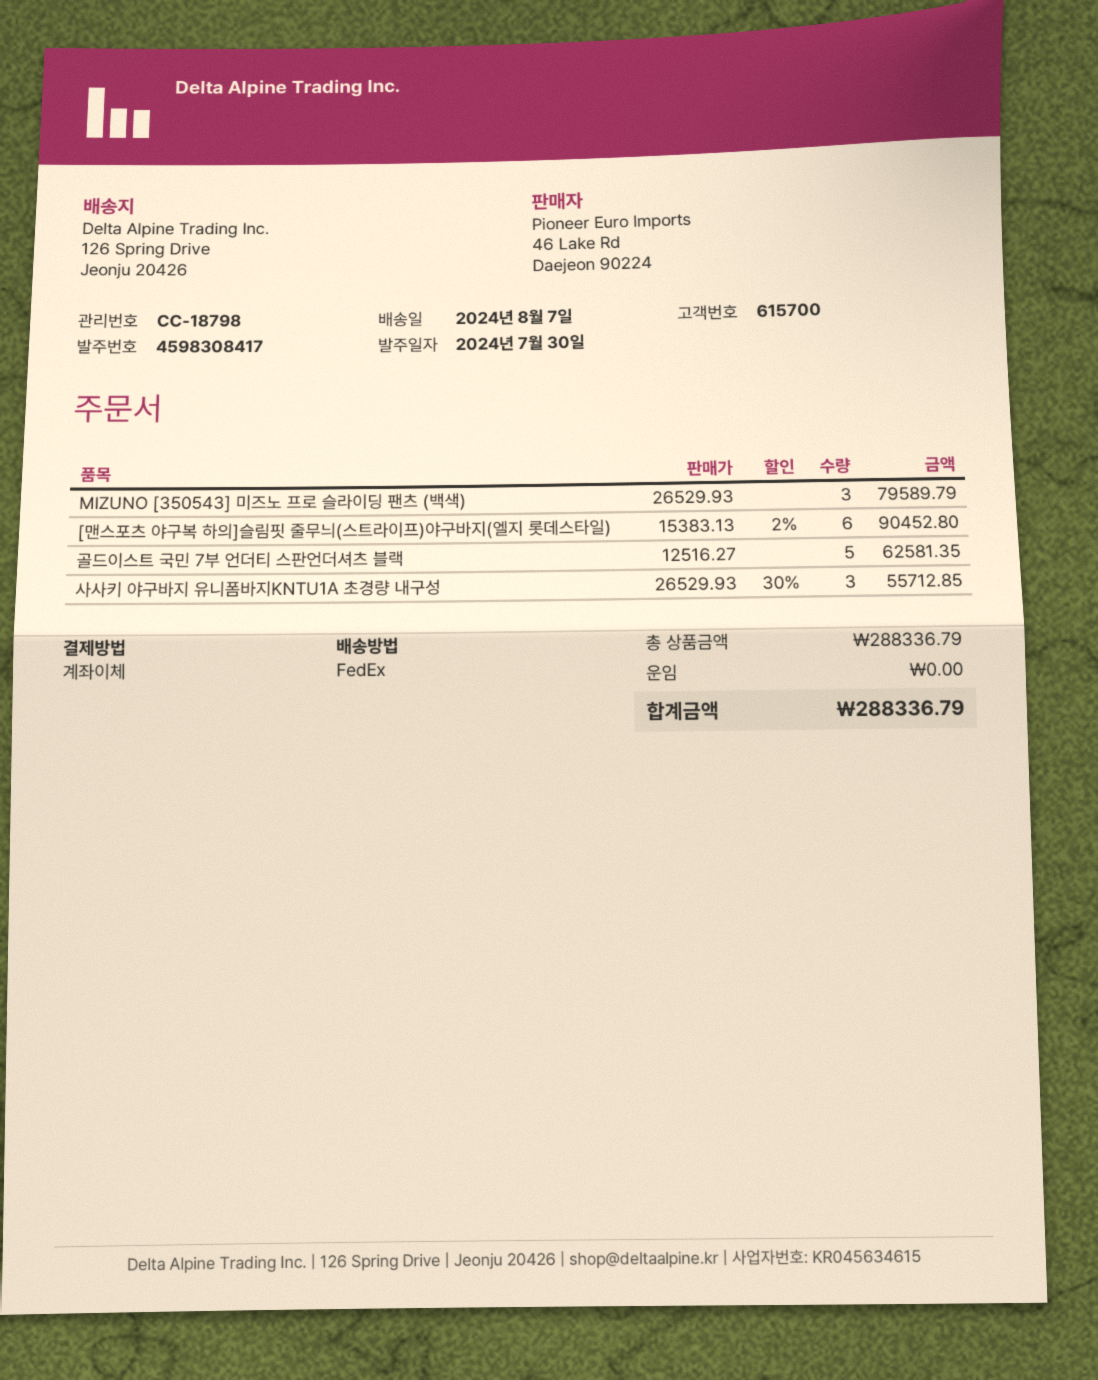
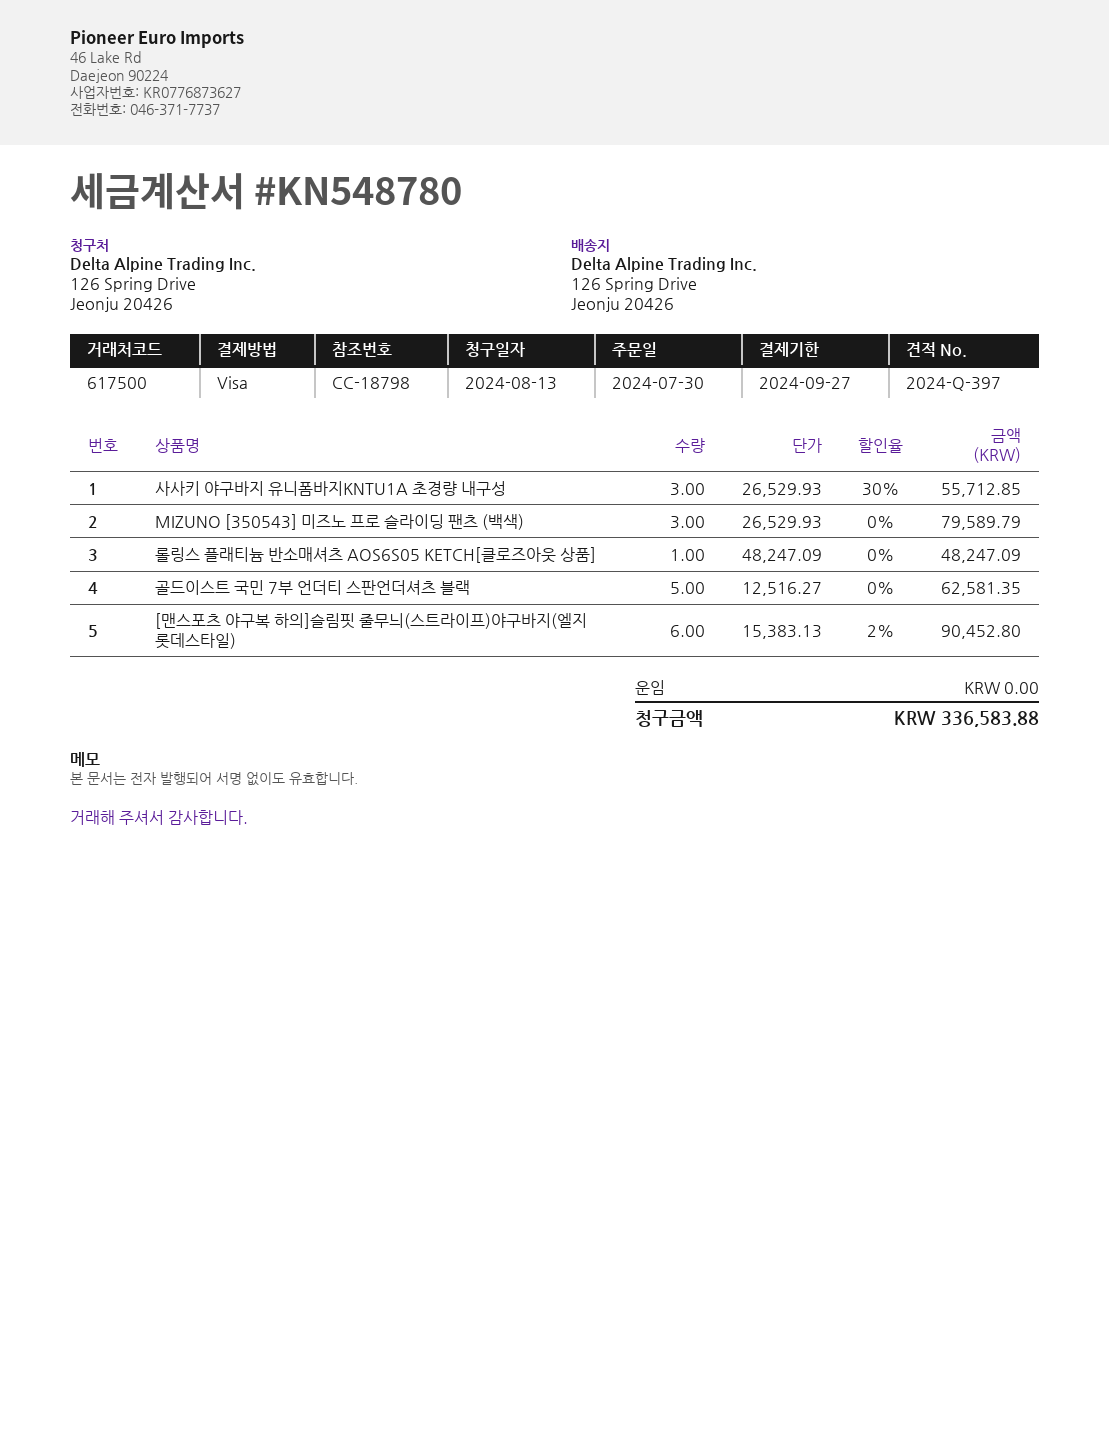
customer number: 615700 -> 617500
payment method: bank transfer -> Visa
롤링스 플래티늄 반소매셔츠 AOS6S05 KETCH[클로즈아웃 상품]: none -> 1 x 48247.09 = 48247.09
total: 288336.79 -> 336583.88

